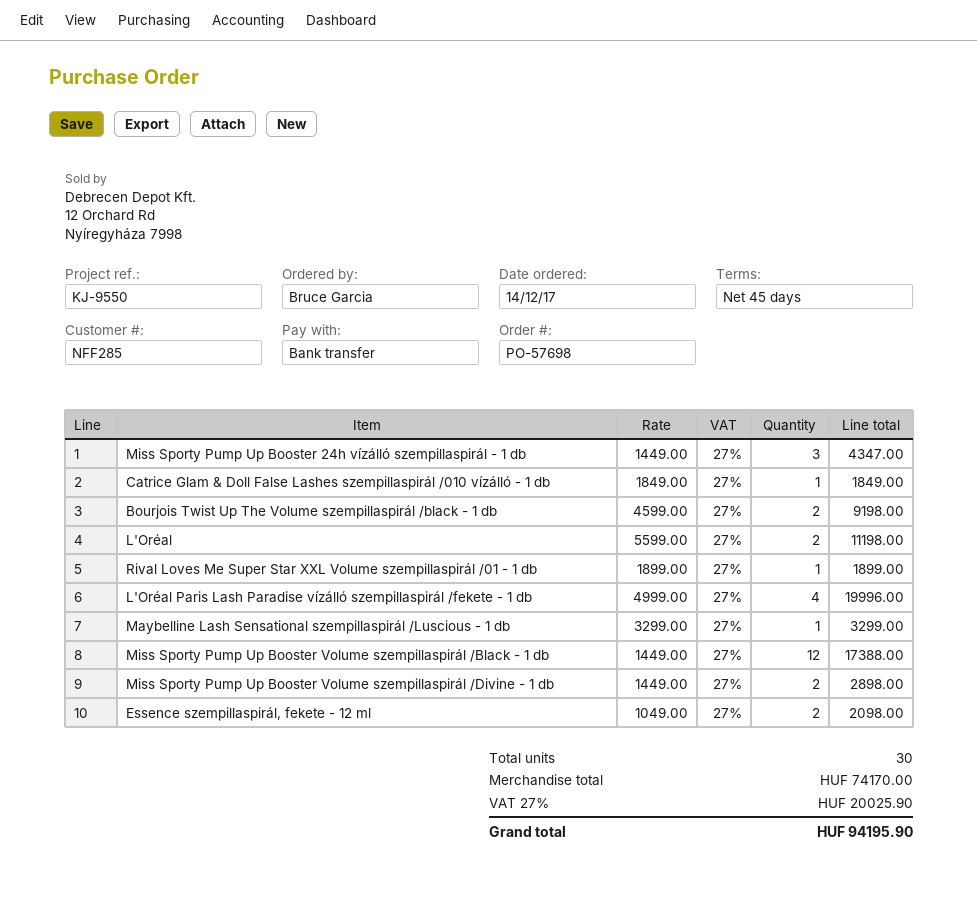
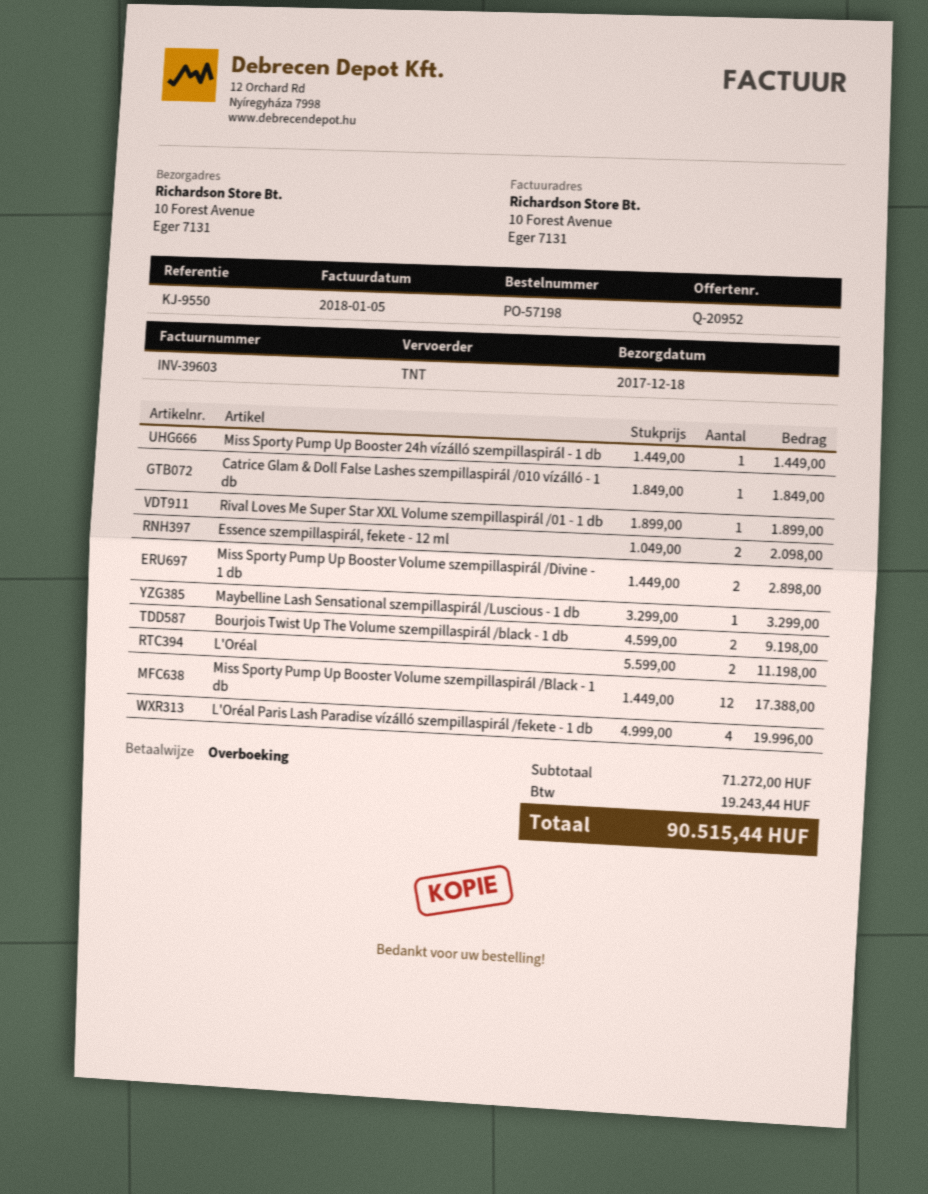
order number: PO-57698 -> PO-57198
Miss Sporty Pump Up Booster 24h vízálló szempillaspirál - 1 db: 3 x 1449.00 = 4347.00 -> 1 x 1449.00 = 1449.00
subtotal: 74170.00 -> 71272.00
tax: 20025.90 -> 19243.44
total: 94195.90 -> 90515.44

